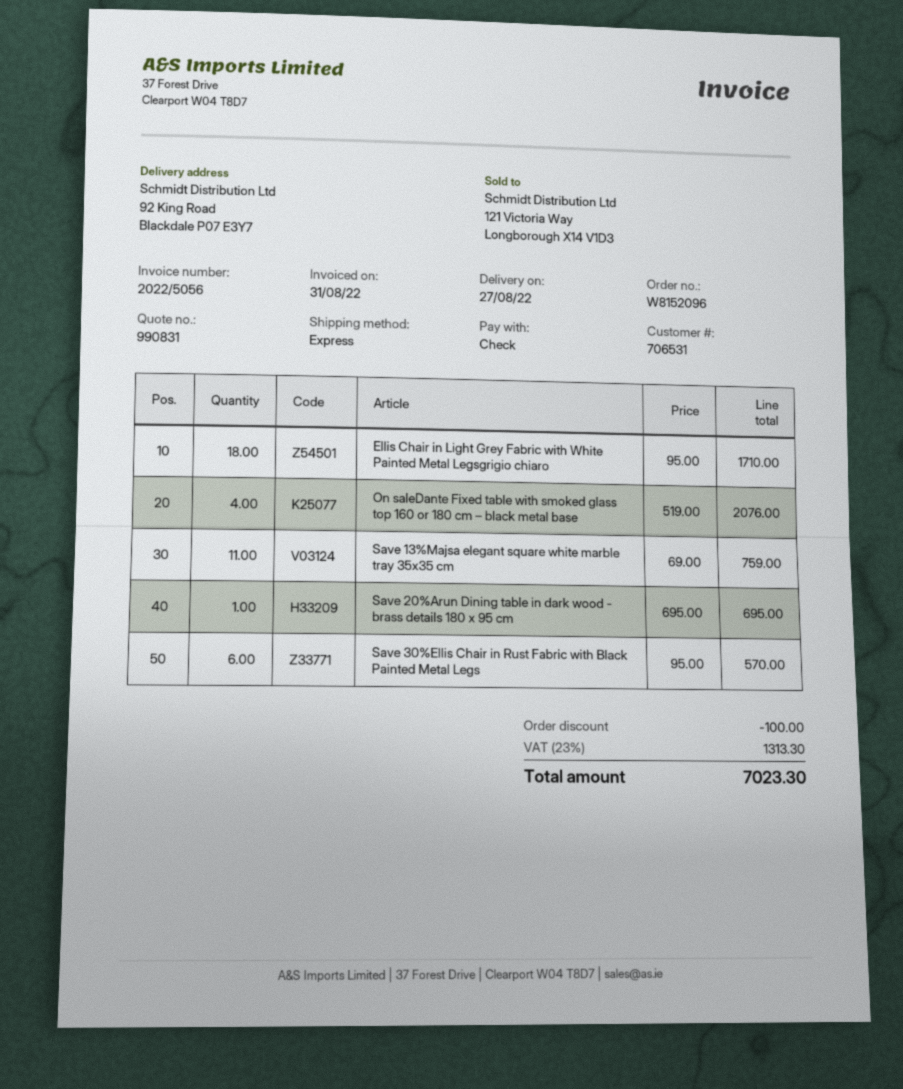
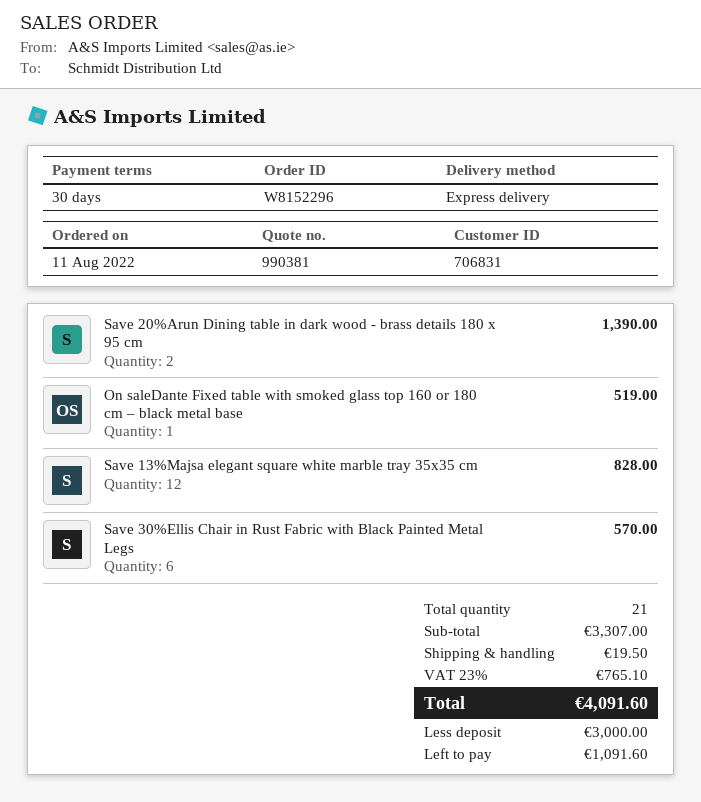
quote number: 990831 -> 990381
order number: W8152096 -> W8152296
customer number: 706531 -> 706831
Ellis Chair in Light Grey Fabric with White Painted Metal Legsgrigio chiaro: 18 for 1710.00 -> none
On saleDante Fixed table with smoked glass top 160 or 180 cm – black metal base: 4 for 2076.00 -> 1 for 519.00
Save 13%Majsa elegant square white marble tray 35x35 cm: 11 for 759.00 -> 12 for 828.00
Save 20%Arun Dining table in dark wood - brass details 180 x 95 cm: 1 for 695.00 -> 2 for 1390.00
discount: 100.00 -> none
shipping: none -> 19.50
tax: 23% = 1313.30 -> 23% = 765.10
total: 7023.30 -> 4091.60

